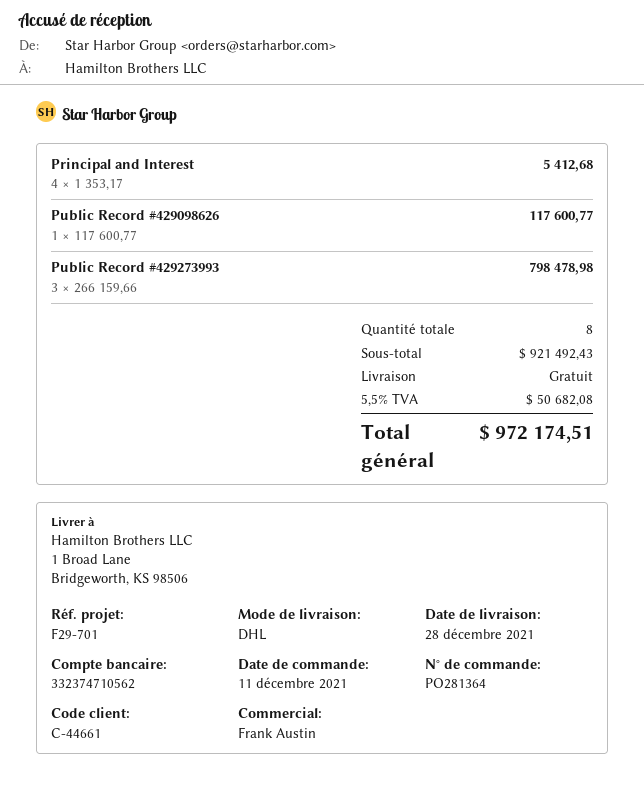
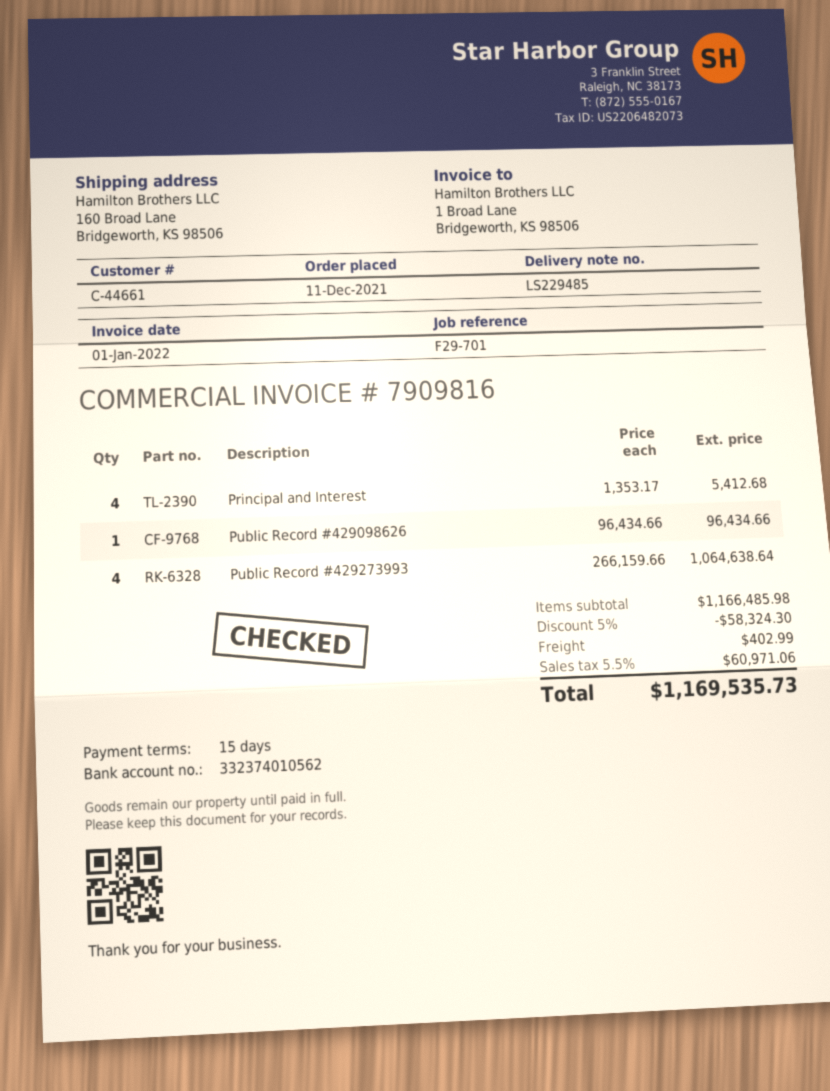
bank account: 332374710562 -> 332374010562
ship to: 1 Broad Lane, Bridgeworth, KS 98506 -> 160 Broad Lane, Bridgeworth, KS 98506
Public Record #429098626: 1 x 117600.77 = 117600.77 -> 1 x 96434.66 = 96434.66
Public Record #429273993: 3 x 266159.66 = 798478.98 -> 4 x 266159.66 = 1064638.64
subtotal: 921492.43 -> 1166485.98
discount: none -> 5% = 58324.30
shipping: 0.00 -> 402.99
tax: 5.5% = 50682.08 -> 5.5% = 60971.06
total: 972174.51 -> 1169535.73

